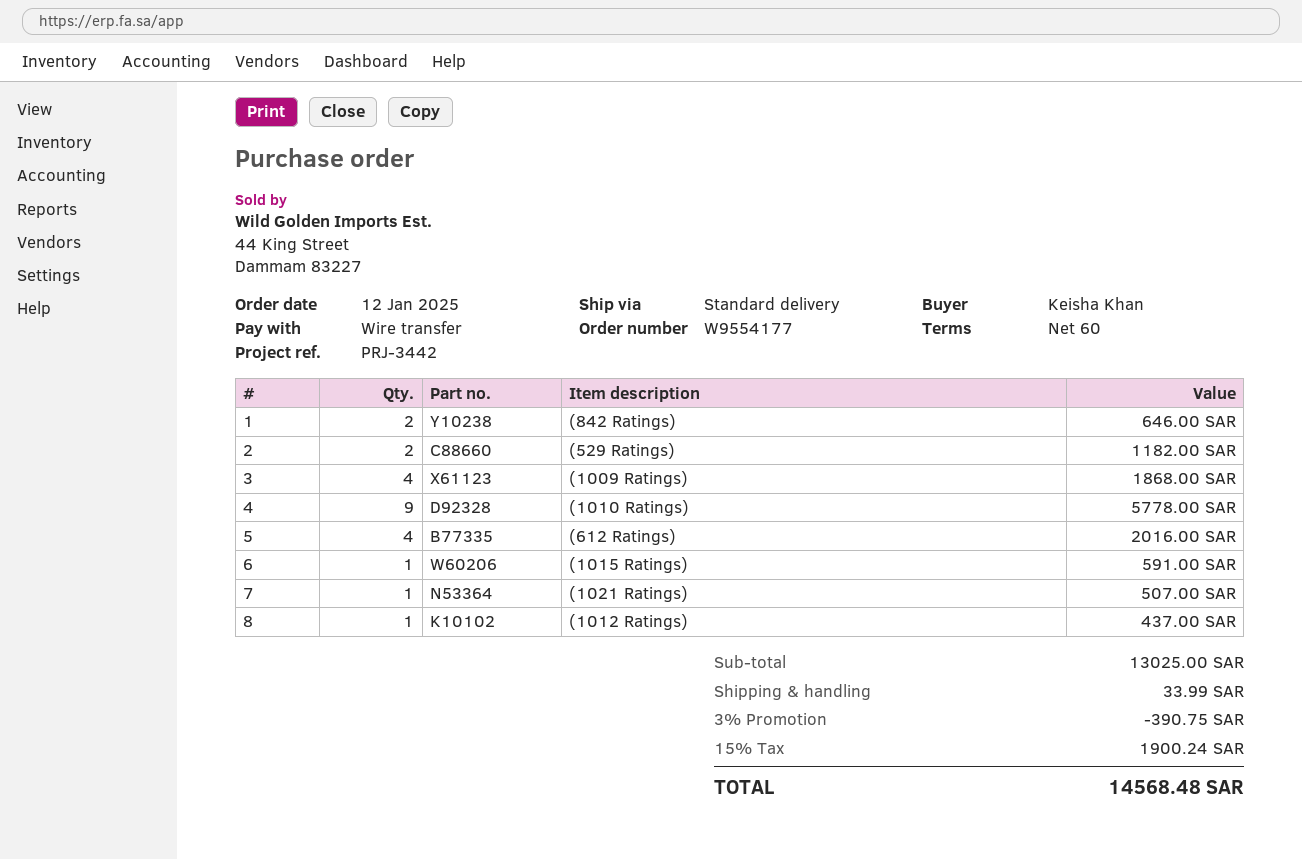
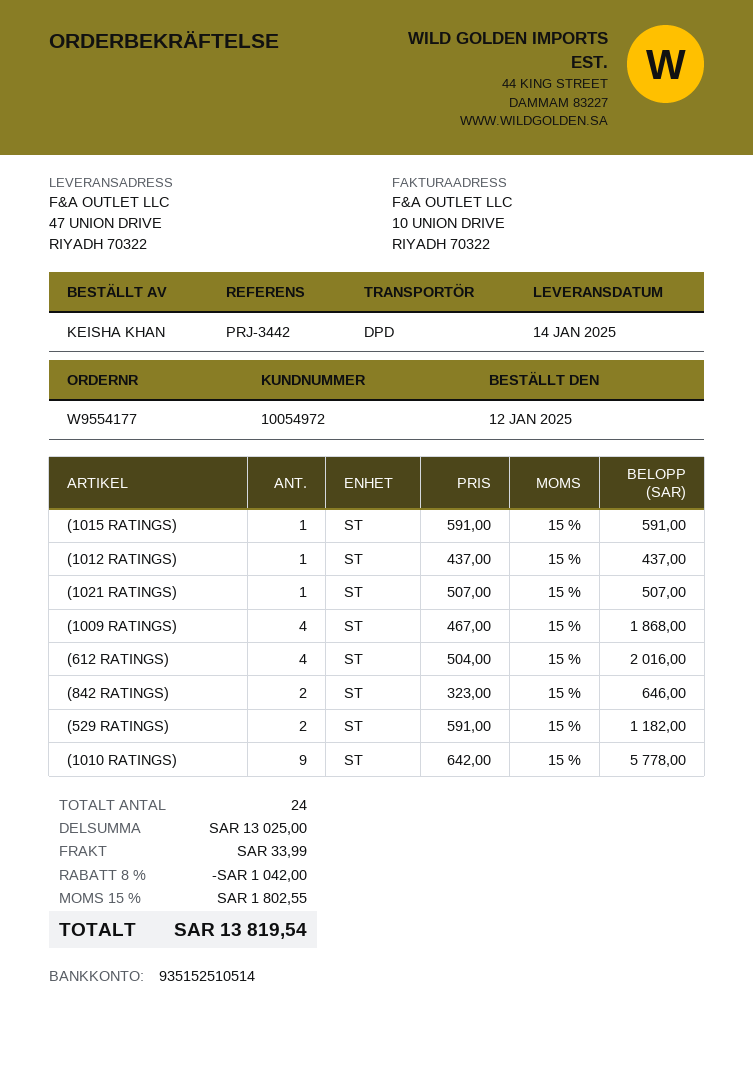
shipping method: standard -> DPD
discount: 3% = 390.75 -> 8% = 1042.00
tax: 15% = 1900.24 -> 15% = 1802.55
total: 14568.48 -> 13819.54

